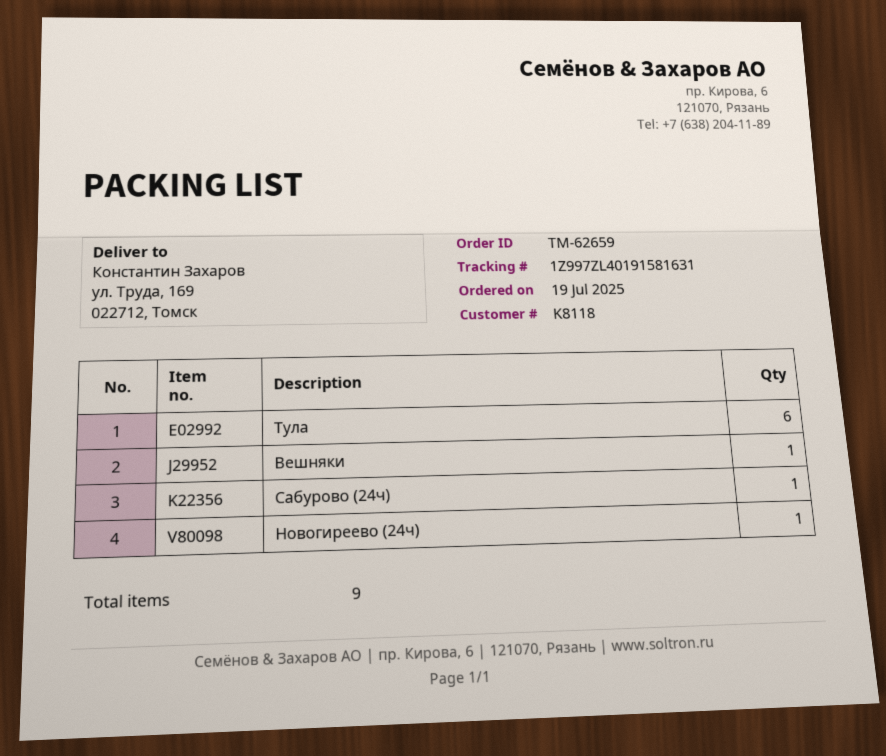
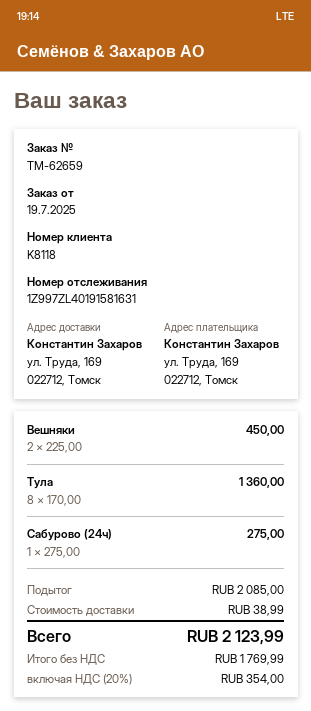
Тула: 6 -> 8
Вешняки: 1 -> 2
Новогиреево (24ч): 1 -> none

